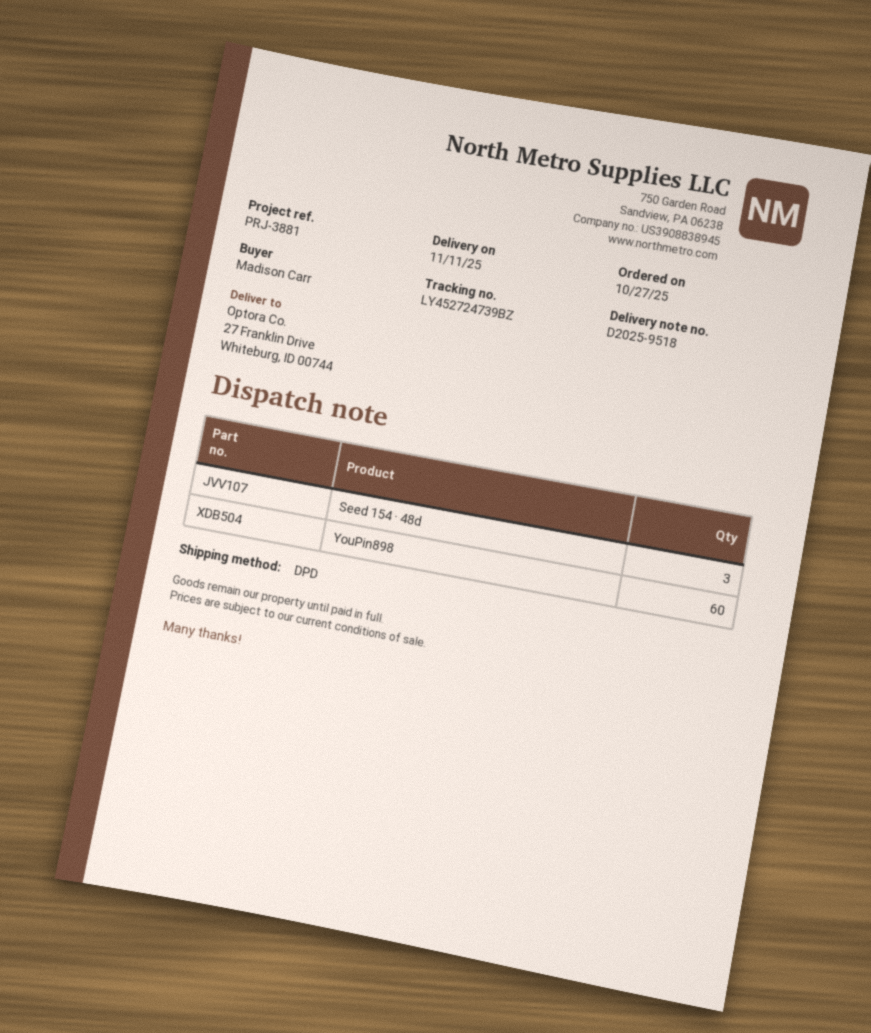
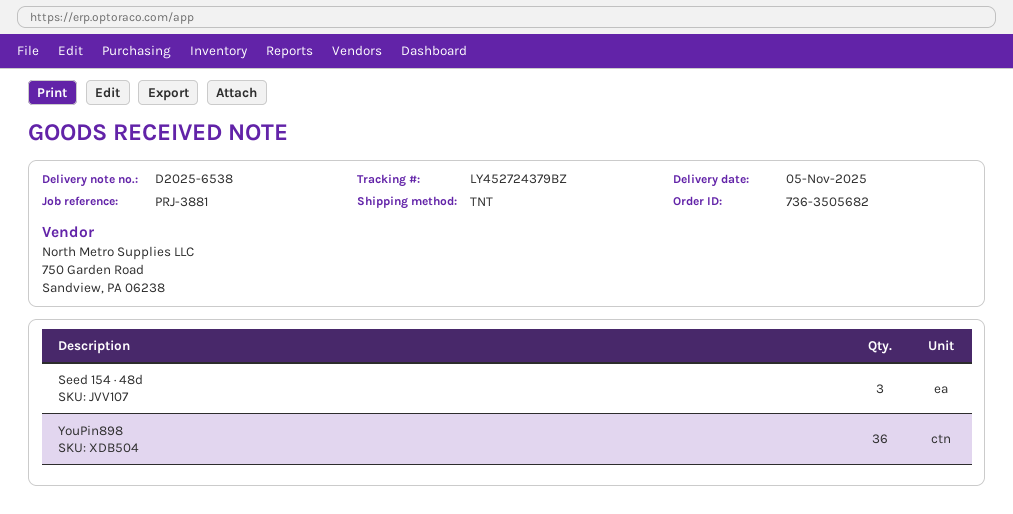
delivery note number: D2025-9518 -> D2025-6538
delivery date: 2025-11-11 -> 2025-11-05
shipping method: DPD -> TNT
tracking number: LY452724739BZ -> LY452724379BZ
YouPin898: 60 -> 36

